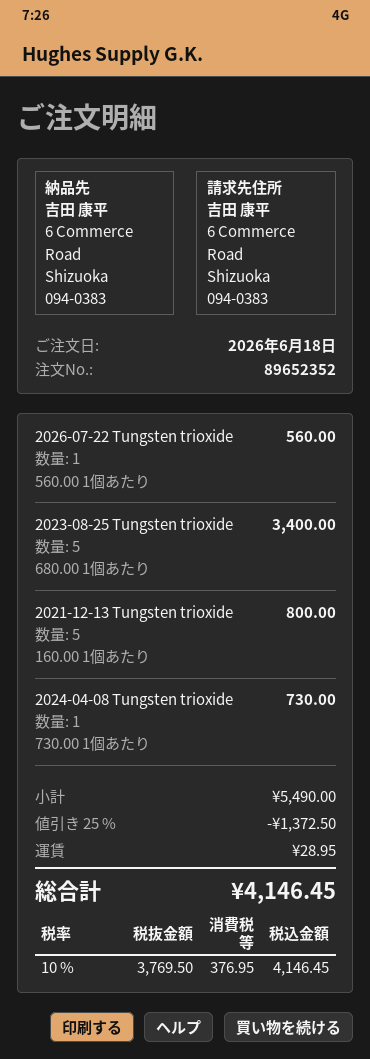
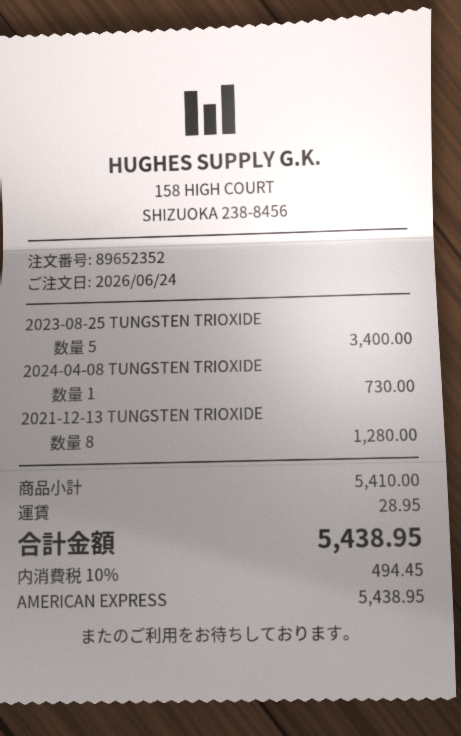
order date: 2026-06-18 -> 2026-06-24
2026-07-22 Tungsten trioxide: 1 for 560.00 -> none
2021-12-13 Tungsten trioxide: 5 for 800.00 -> 8 for 1280.00
subtotal: 5490.00 -> 5410.00
discount: 25% = 1372.50 -> none
tax: 10% = 376.95 -> 10% = 494.45
total: 4146.45 -> 5438.95

